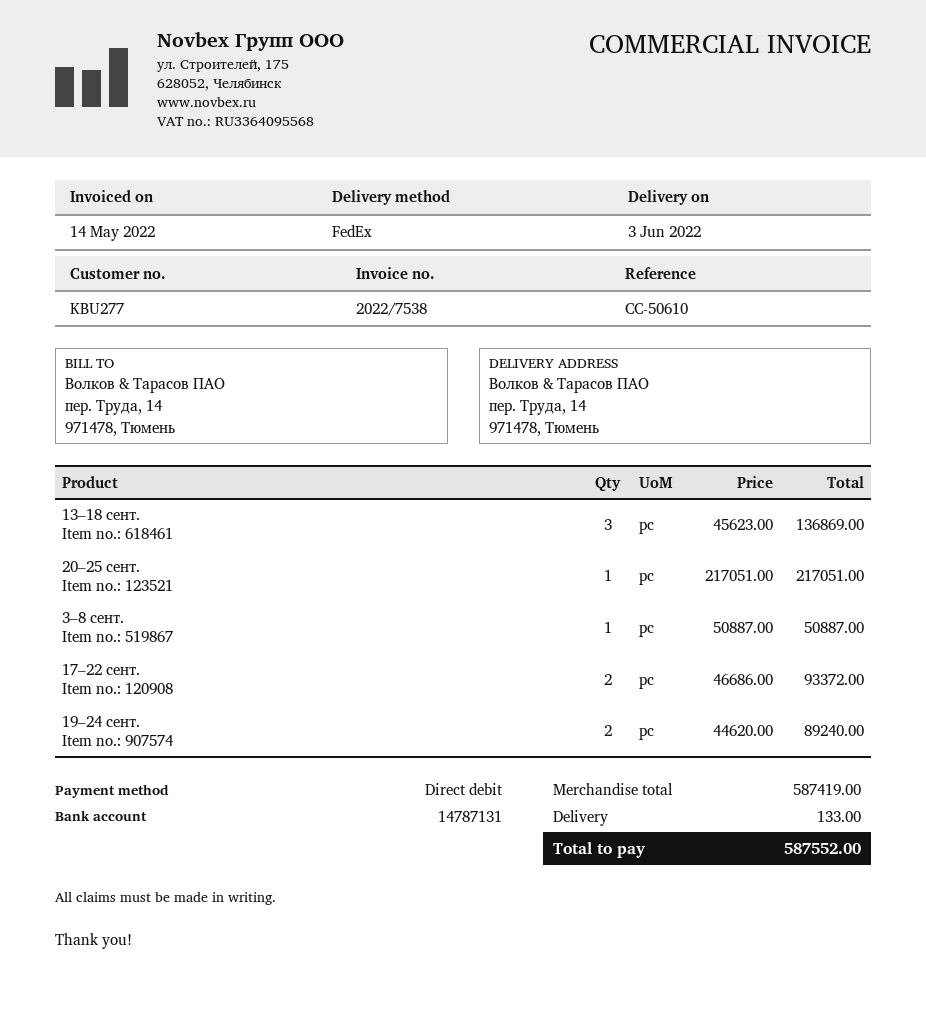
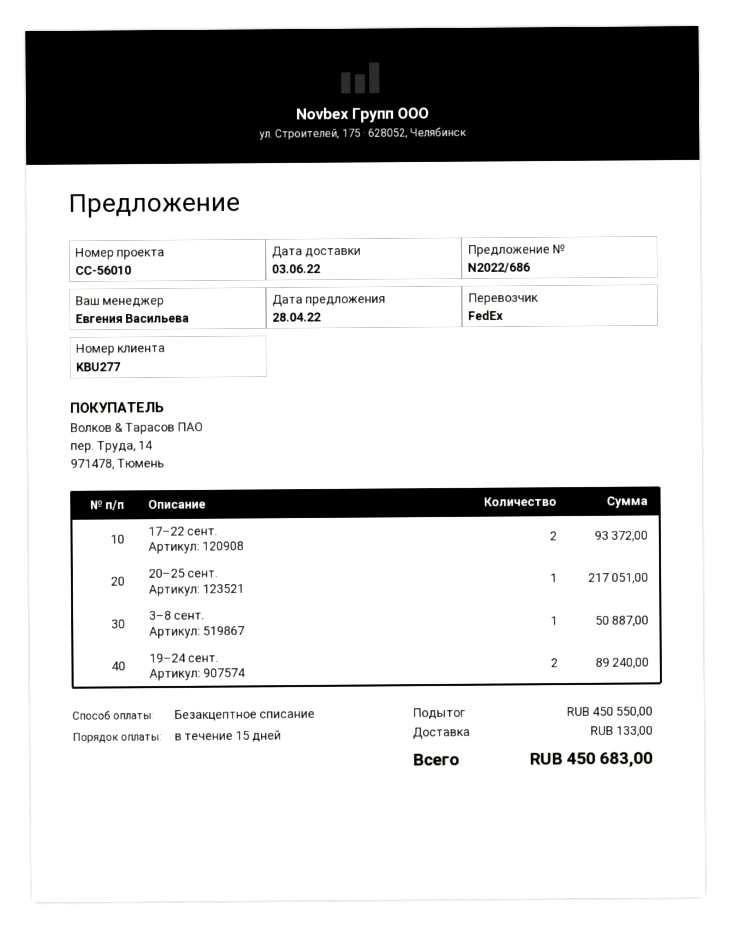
reference: CC-50610 -> CC-56010
13–18 сент.: 3 for 136869.00 -> none
subtotal: 587419.00 -> 450550.00
total: 587552.00 -> 450683.00

